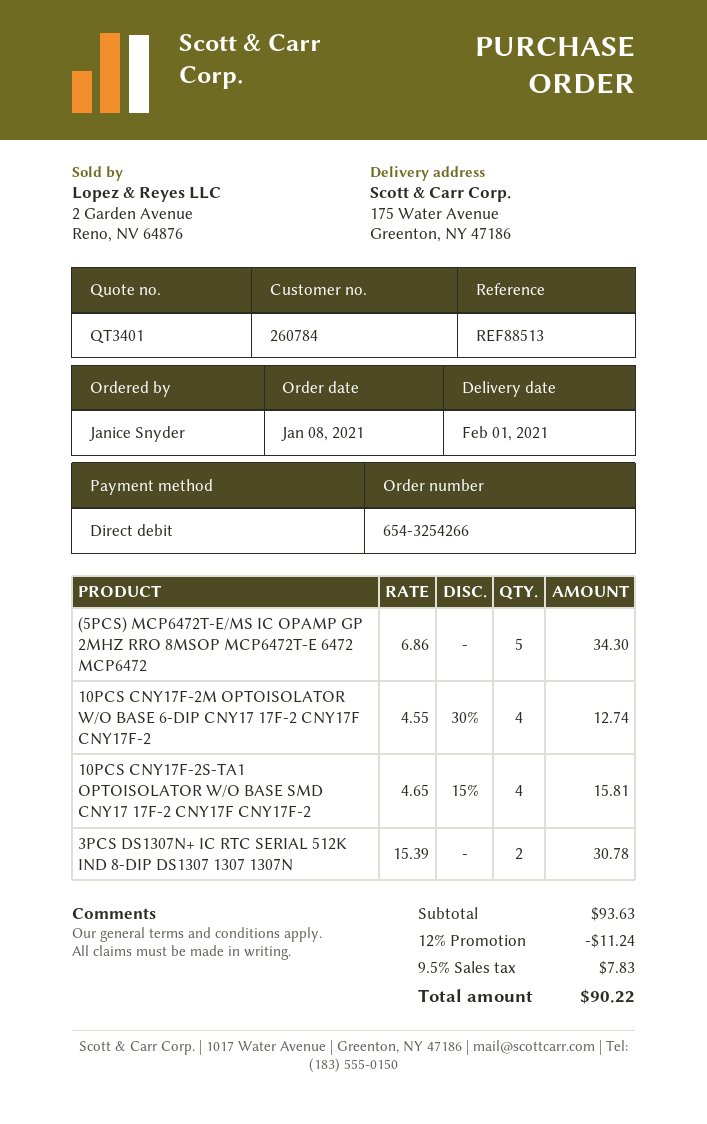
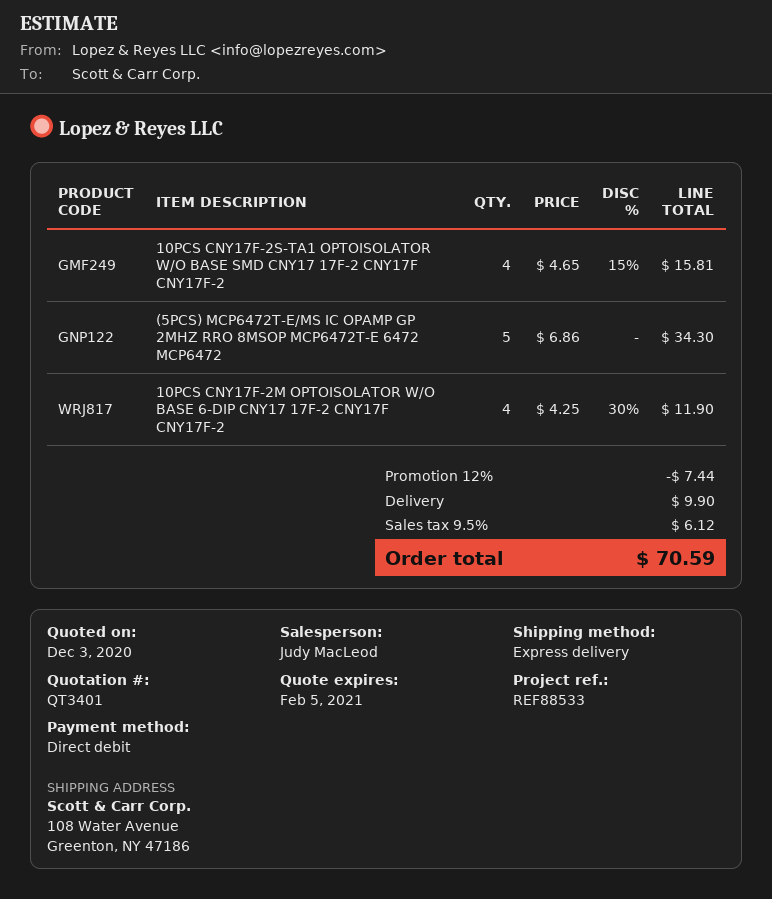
reference: REF88513 -> REF88533
ship to: 175 Water Avenue, Greenton, NY 47186 -> 108 Water Avenue, Greenton, NY 47186
10PCS CNY17F-2M OPTOISOLATOR W/O BASE 6-DIP CNY17 17F-2 CNY17F CNY17F-2: 4 x 4.55 - 30% = 12.74 -> 4 x 4.25 - 30% = 11.90
3PCS DS1307N+ IC RTC SERIAL 512K IND 8-DIP DS1307 1307 1307N: 2 x 15.39 = 30.78 -> none
discount: 12% = 11.24 -> 12% = 7.44
shipping: none -> 9.90
tax: 9.5% = 7.83 -> 9.5% = 6.12
total: 90.22 -> 70.59

